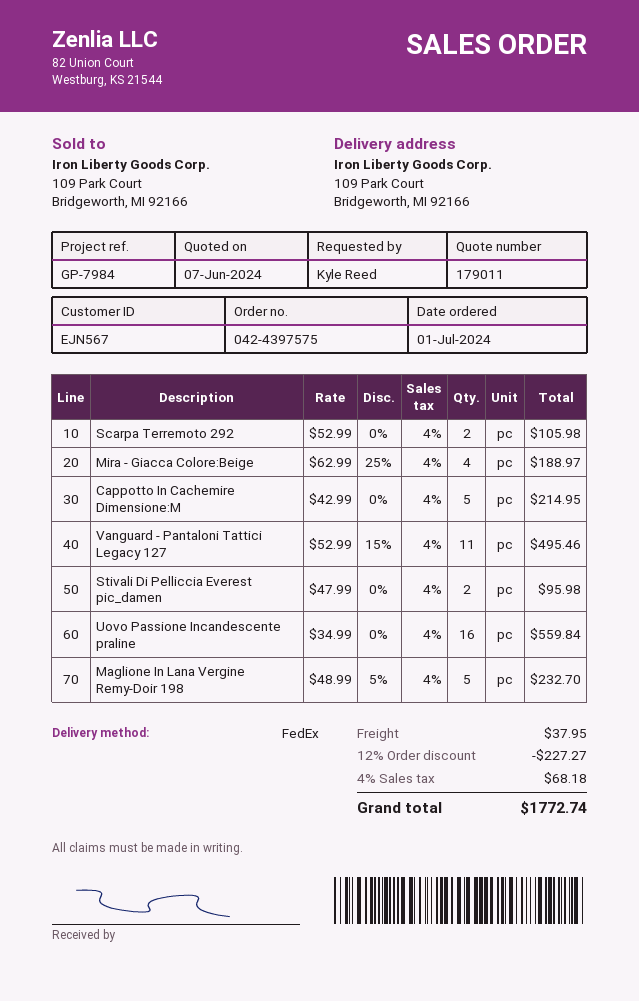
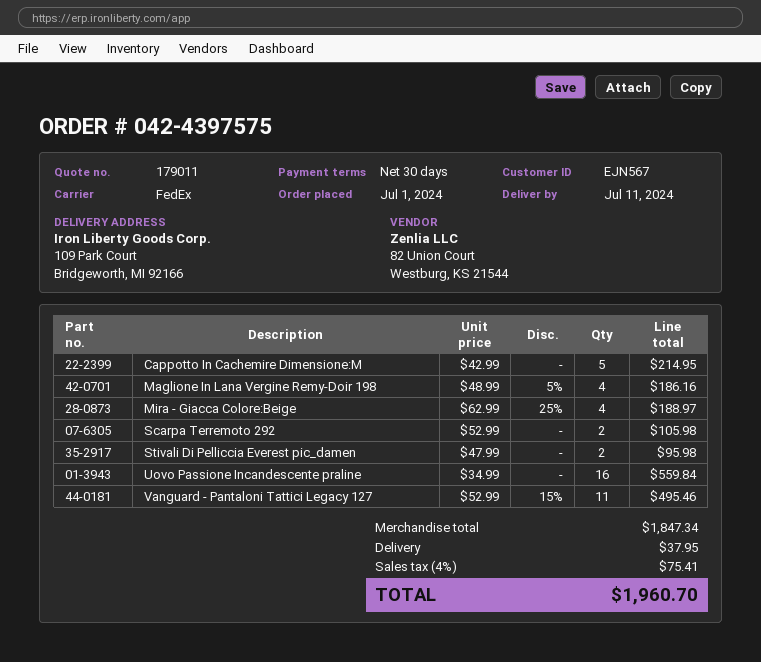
Maglione In Lana Vergine Remy-Doir 198: 5 x 48.99 - 5% = 232.70 -> 4 x 48.99 - 5% = 186.16
discount: 12% = 227.27 -> none
tax: 4% = 68.18 -> 4% = 75.41
total: 1772.74 -> 1960.70

